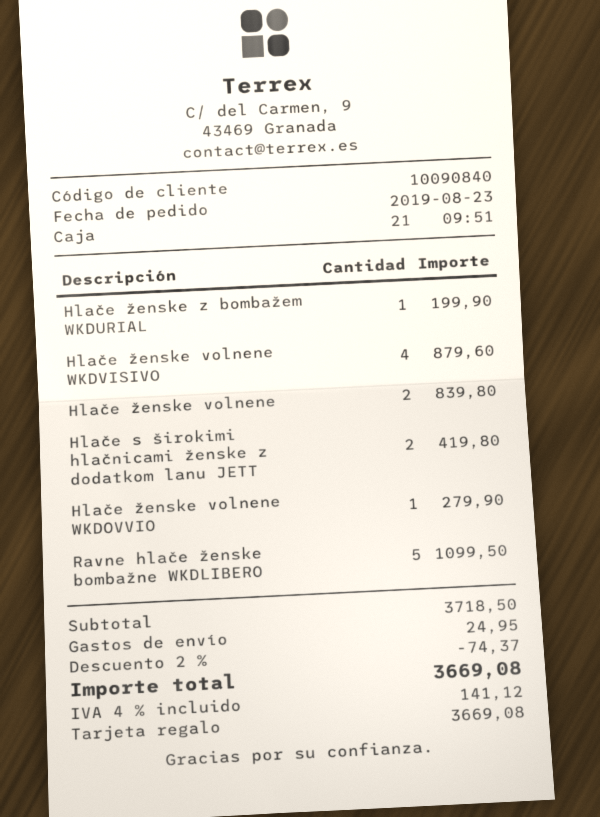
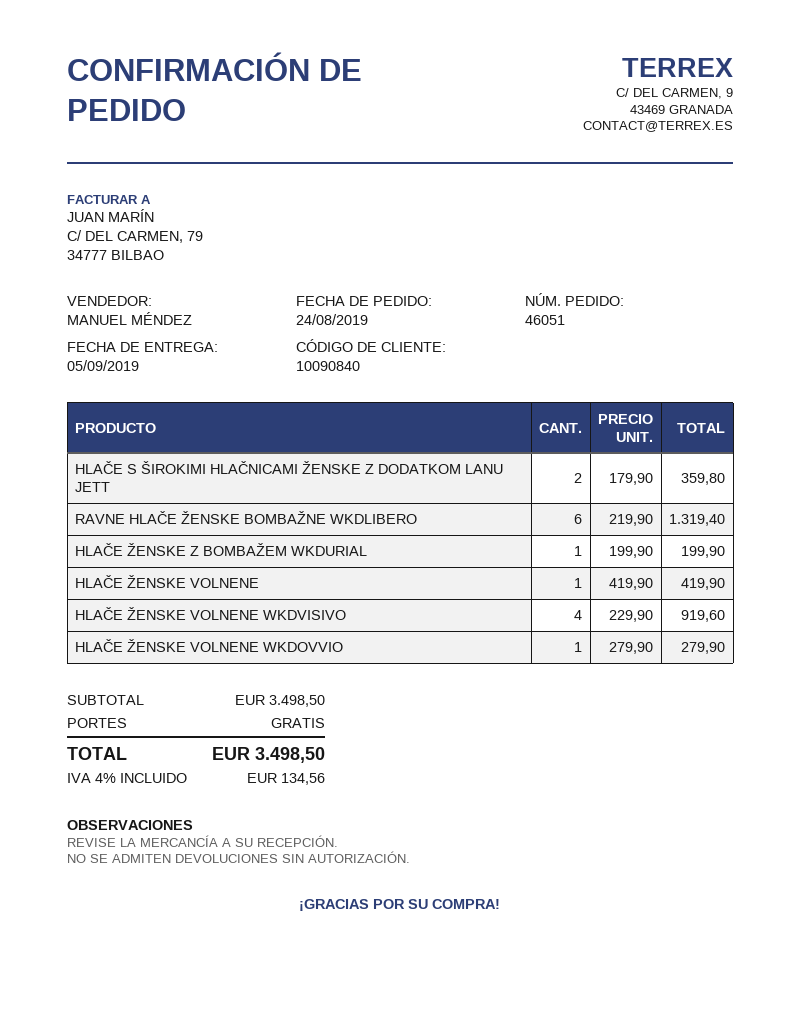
order date: 2019-08-23 -> 2019-08-24
Hlače ženske volnene WKDVISIVO: 4 for 879.60 -> 4 for 919.60
Hlače ženske volnene: 2 for 839.80 -> 1 for 419.90
Hlače s širokimi hlačnicami ženske z dodatkom lanu JETT: 2 for 419.80 -> 2 for 359.80
Ravne hlače ženske bombažne WKDLIBERO: 5 for 1099.50 -> 6 for 1319.40
subtotal: 3718.50 -> 3498.50
discount: 2% = 74.37 -> none
shipping: 24.95 -> 0.00
tax: 4% = 141.12 -> 4% = 134.56
total: 3669.08 -> 3498.50

